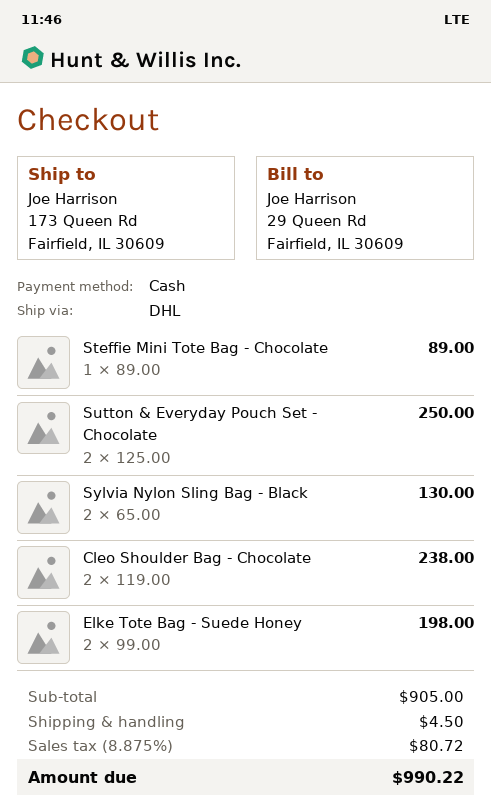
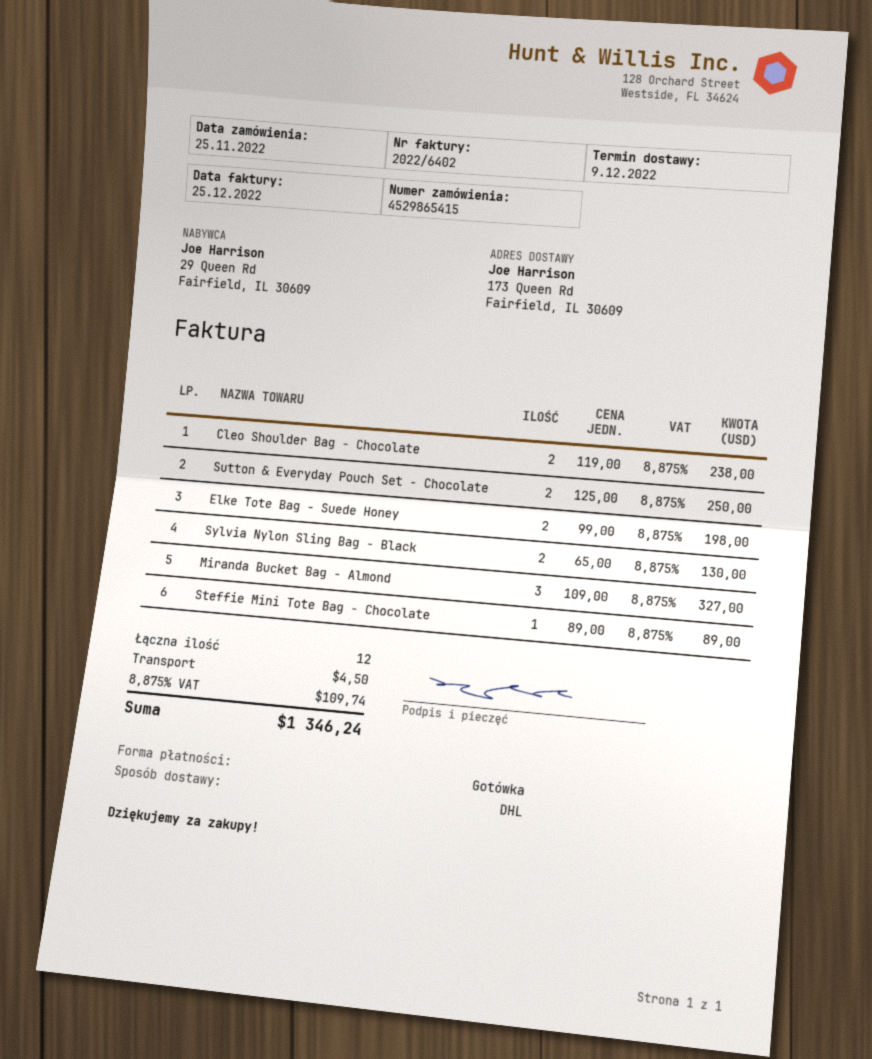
Miranda Bucket Bag - Almond: none -> 3 x 109.00 = 327.00
tax: 8.875% = 80.72 -> 8.875% = 109.74
total: 990.22 -> 1346.24

